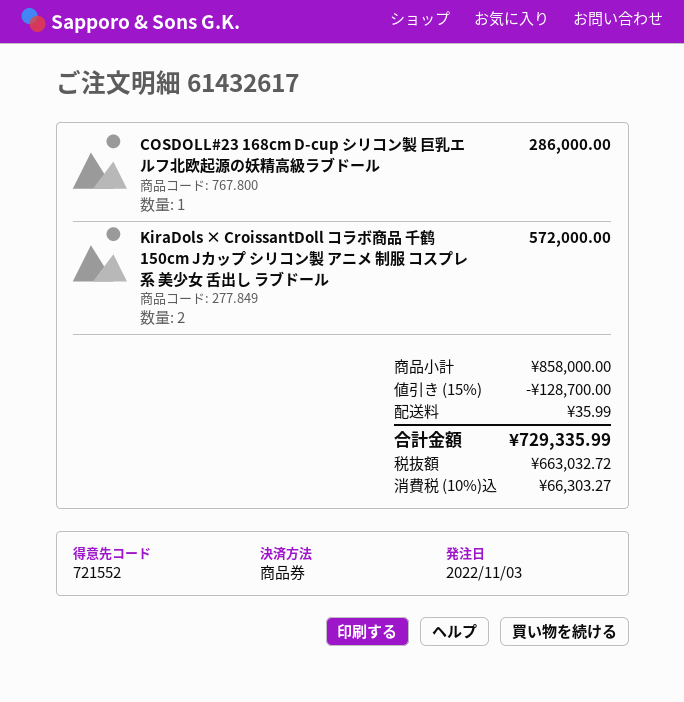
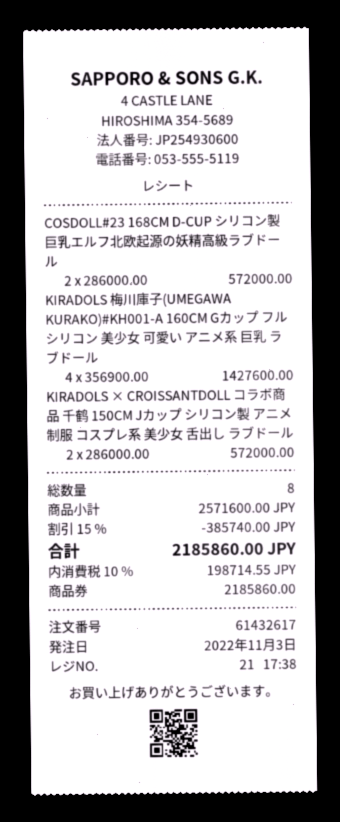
COSDOLL#23 168cm D-cup シリコン製 巨乳エルフ北欧起源の妖精高級ラブドール: 1 for 286000.00 -> 2 for 572000.00
KIRADOLS 梅川庫子(UMEGAWA KURAKO)#KH001-A 160CM Gカップ フルシリコン 美少女 可愛い アニメ系 巨乳 ラブドール: none -> 4 for 1427600.00
subtotal: 858000.00 -> 2571600.00
discount: 15% = 128700.00 -> 15% = 385740.00
shipping: 35.99 -> none
tax: 10% = 66303.27 -> 10% = 198714.55
total: 729335.99 -> 2185860.00

